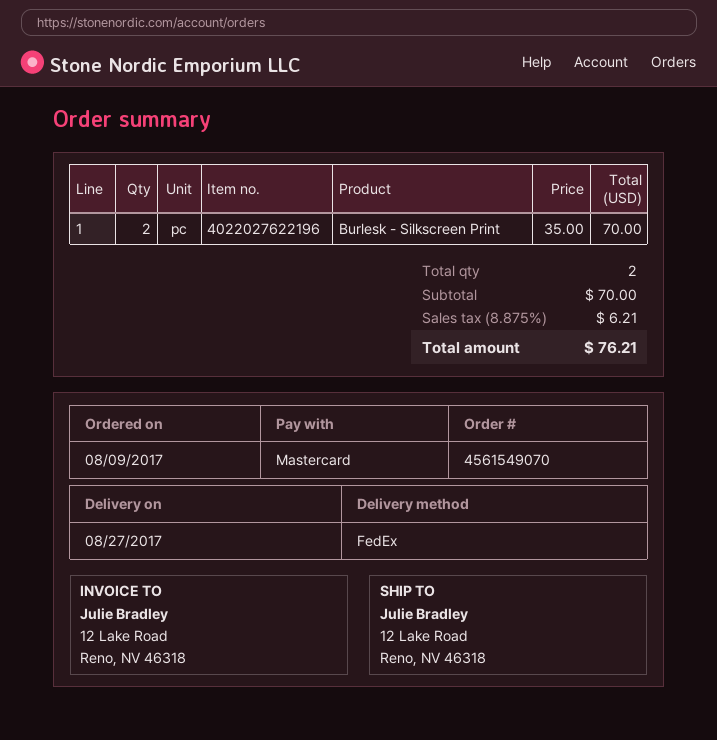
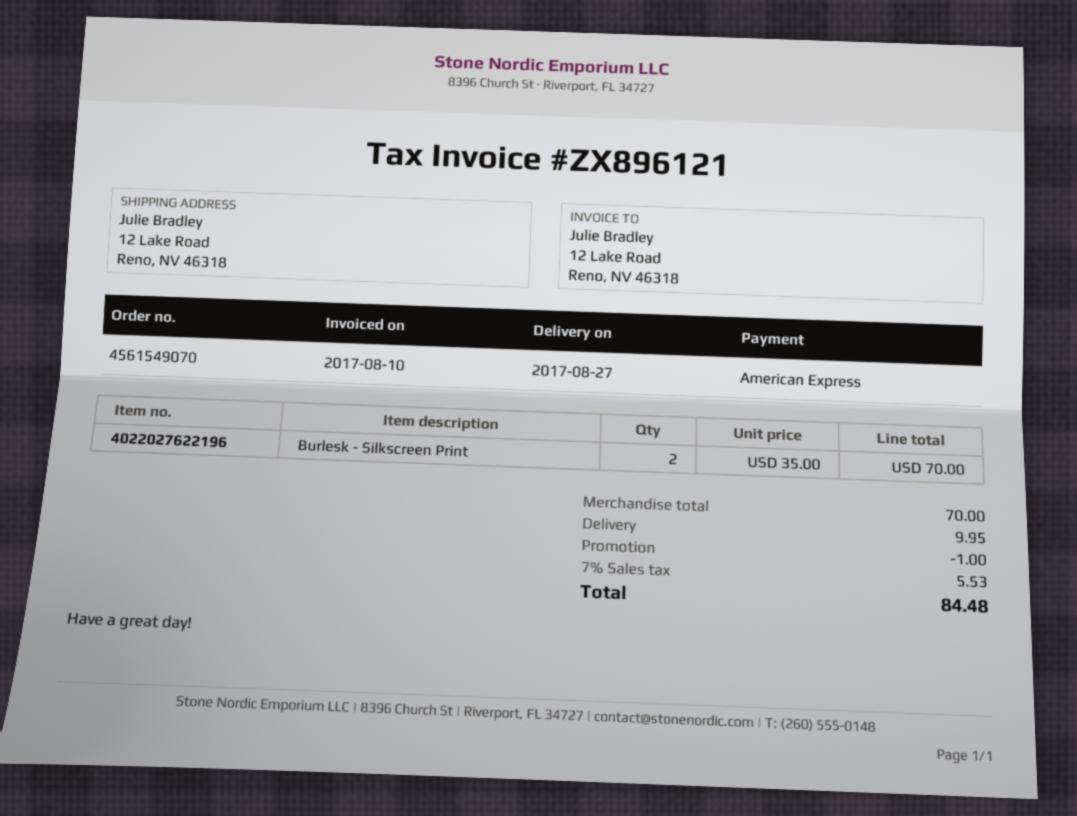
payment method: Mastercard -> American Express
discount: none -> 1.00
shipping: none -> 9.95
tax: 8.875% = 6.21 -> 7% = 5.53
total: 76.21 -> 84.48

